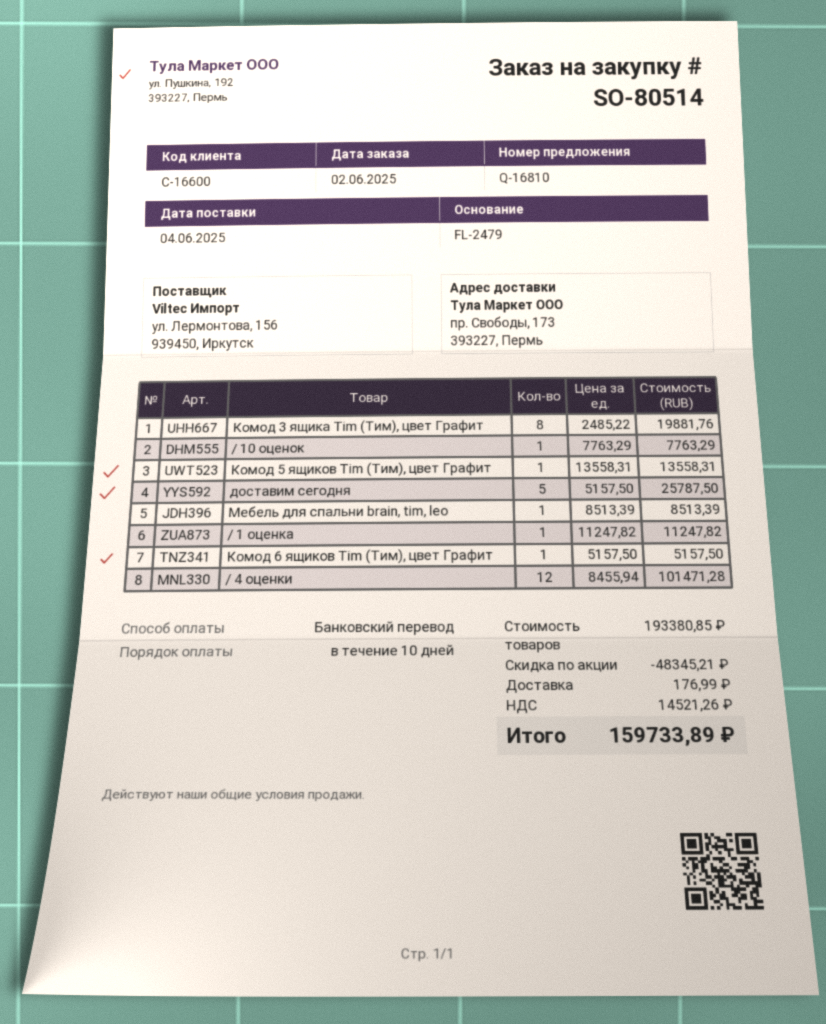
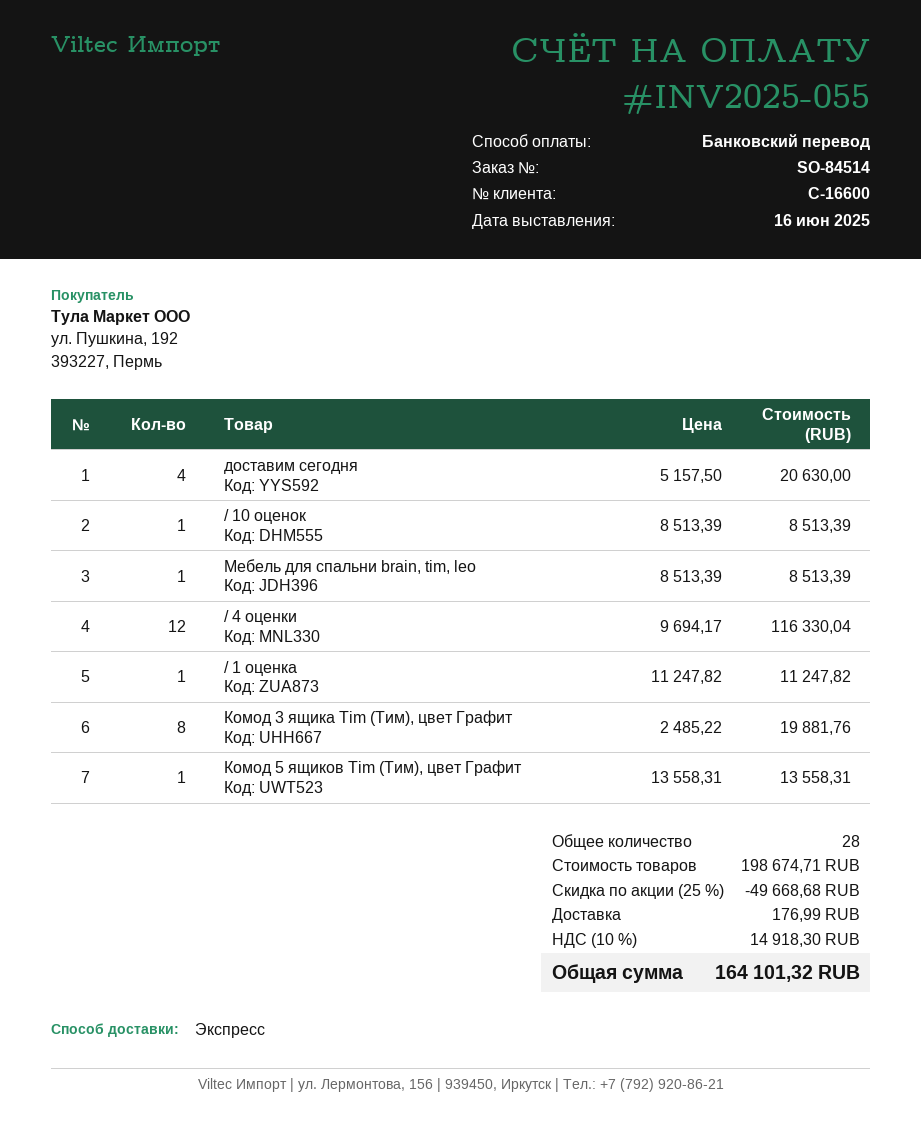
order number: SO-80514 -> SO-84514
/ 10 оценок: 1 x 7763.29 = 7763.29 -> 1 x 8513.39 = 8513.39
доставим сегодня: 5 x 5157.50 = 25787.50 -> 4 x 5157.50 = 20630.00
Комод 6 ящиков Tim (Тим), цвет Графит: 1 x 5157.50 = 5157.50 -> none
/ 4 оценки: 12 x 8455.94 = 101471.28 -> 12 x 9694.17 = 116330.04
subtotal: 193380.85 -> 198674.71
discount: 48345.21 -> 49668.68
tax: 14521.26 -> 14918.30
total: 159733.89 -> 164101.32

